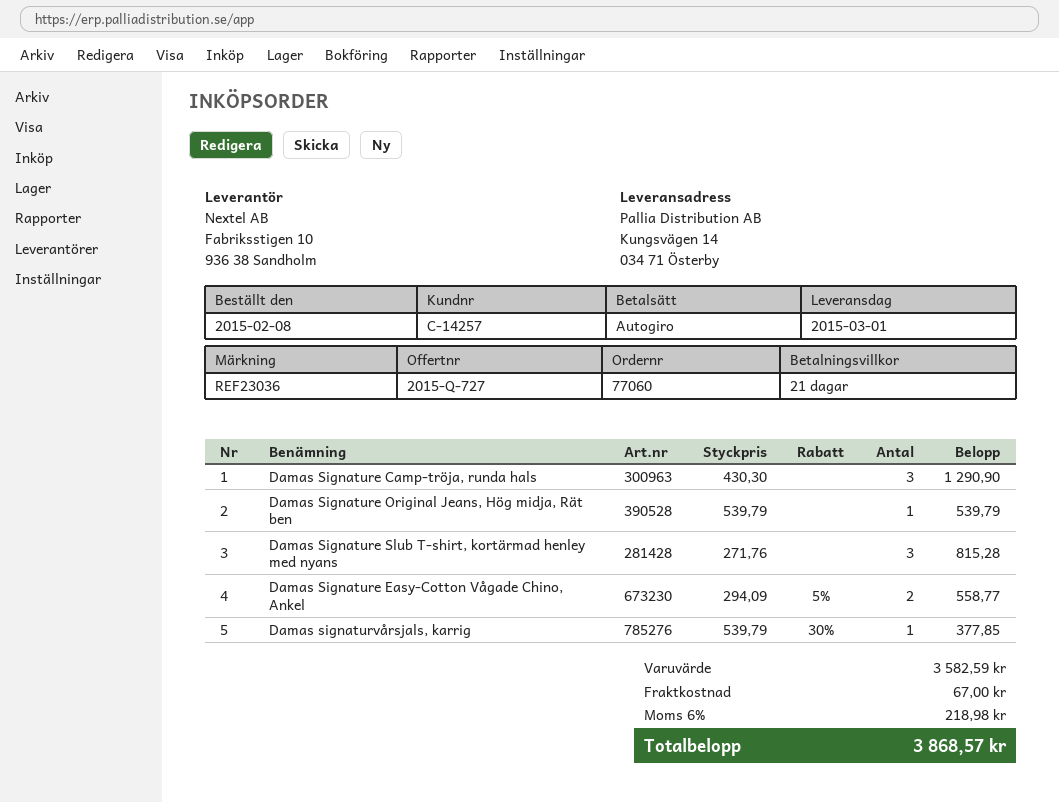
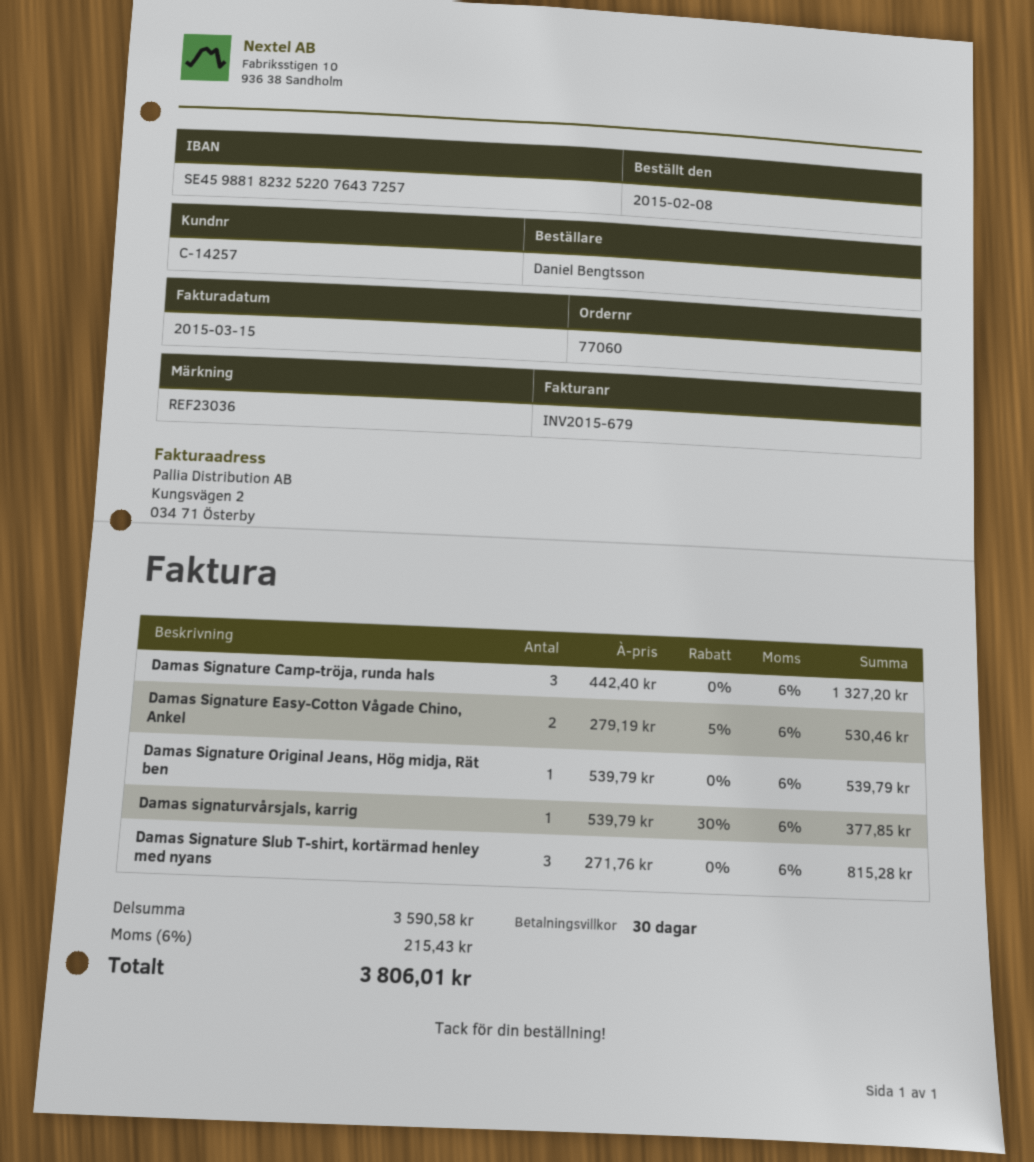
payment terms: 21 days -> 30 days
Damas Signature Camp-tröja, runda hals: 3 x 430.30 = 1290.90 -> 3 x 442.40 = 1327.20
Damas Signature Easy-Cotton Vågade Chino, Ankel: 2 x 294.09 - 5% = 558.77 -> 2 x 279.19 - 5% = 530.46
subtotal: 3582.59 -> 3590.58
shipping: 67.00 -> none
tax: 6% = 218.98 -> 6% = 215.43
total: 3868.57 -> 3806.01

